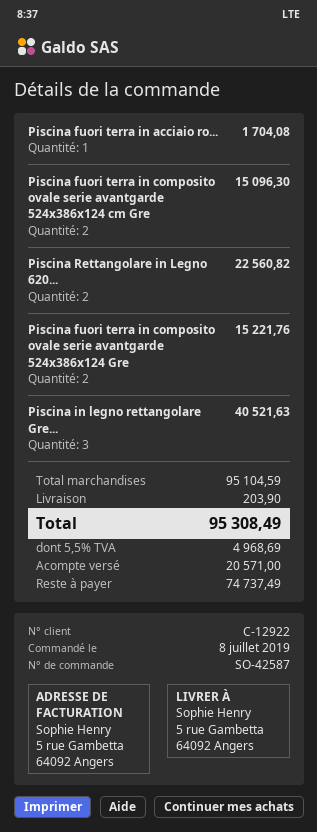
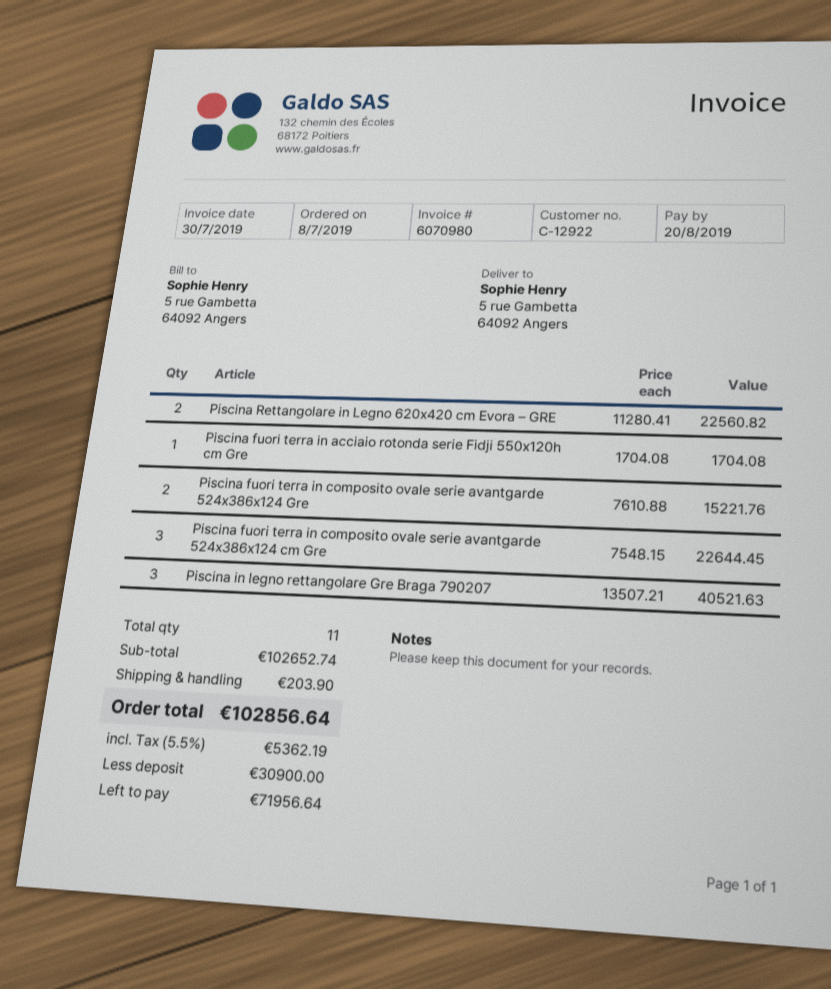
Piscina fuori terra in composito ovale serie avantgarde 524x386x124 cm Gre: 2 for 15096.30 -> 3 for 22644.45
subtotal: 95104.59 -> 102652.74
tax: 5.5% = 4968.69 -> 5.5% = 5362.19
total: 95308.49 -> 102856.64
deposit: 20571.00 -> 30900.00
balance: 74737.49 -> 71956.64

